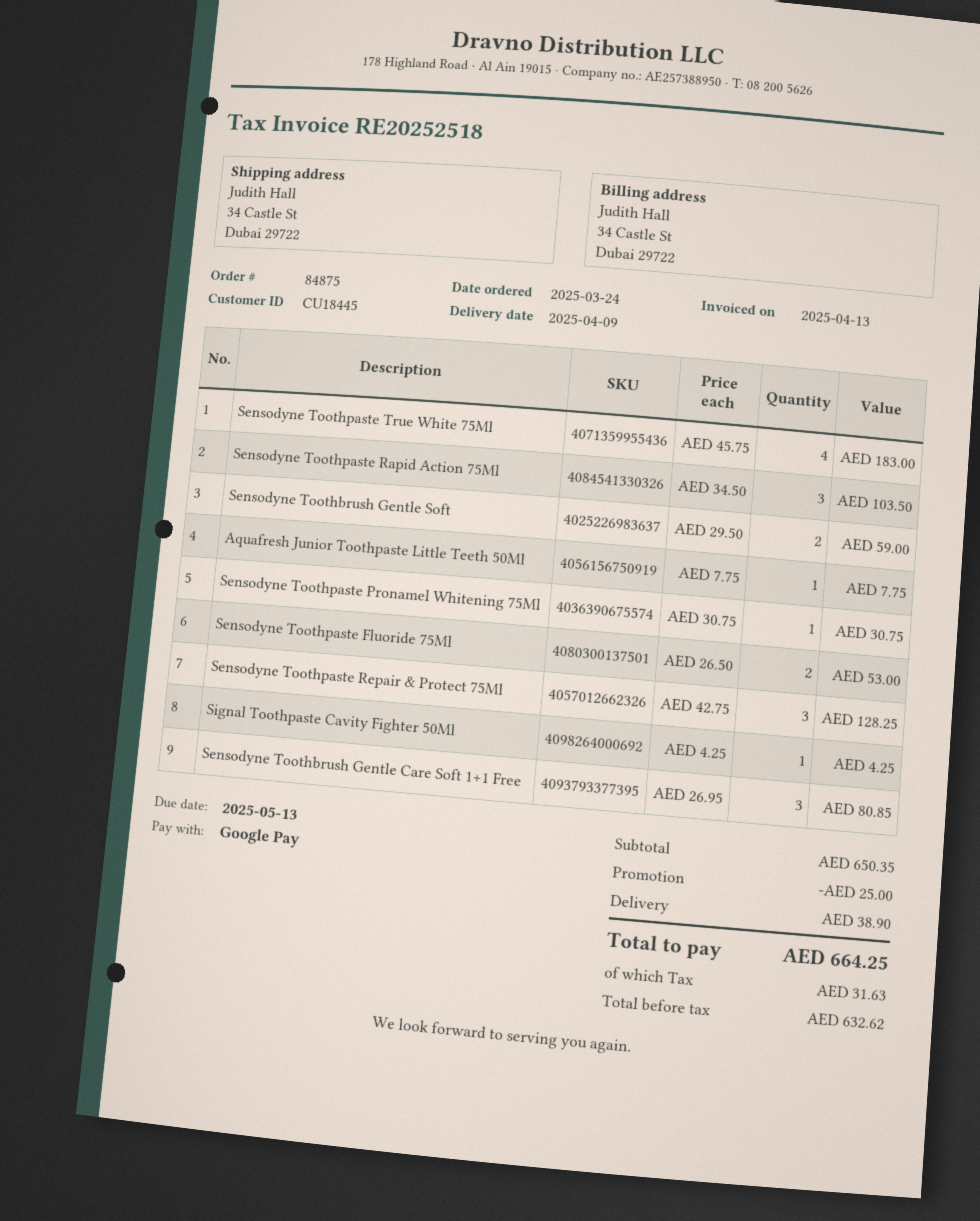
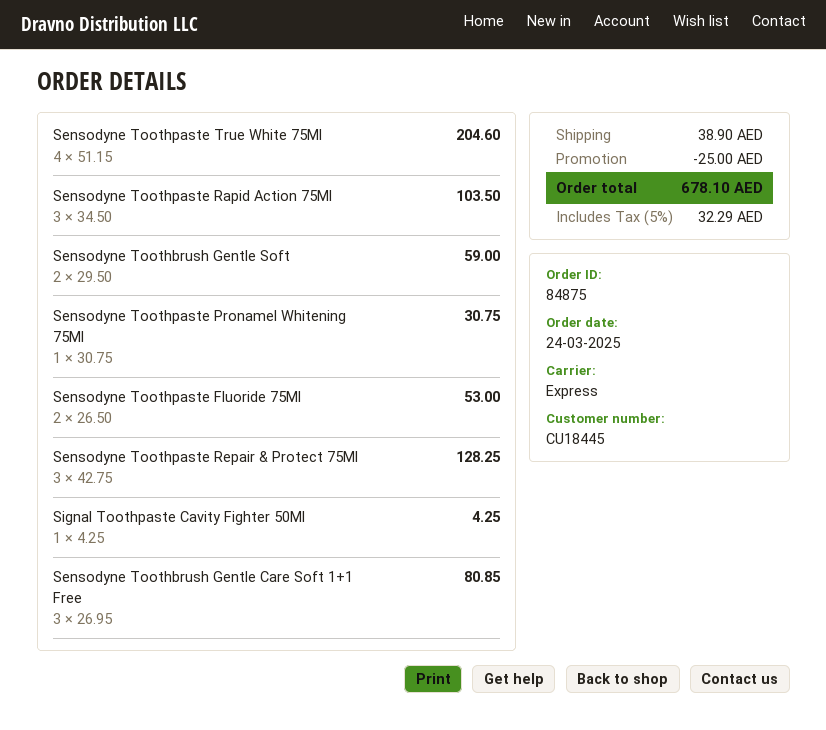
Sensodyne Toothpaste True White 75Ml: 4 x 45.75 = 183.00 -> 4 x 51.15 = 204.60
Aquafresh Junior Toothpaste Little Teeth 50Ml: 1 x 7.75 = 7.75 -> none
tax: 31.63 -> 32.29
total: 664.25 -> 678.10

